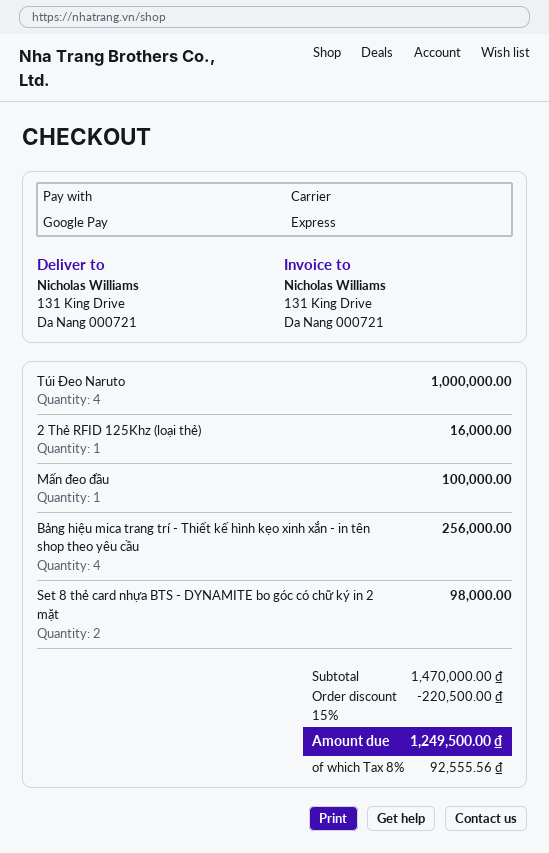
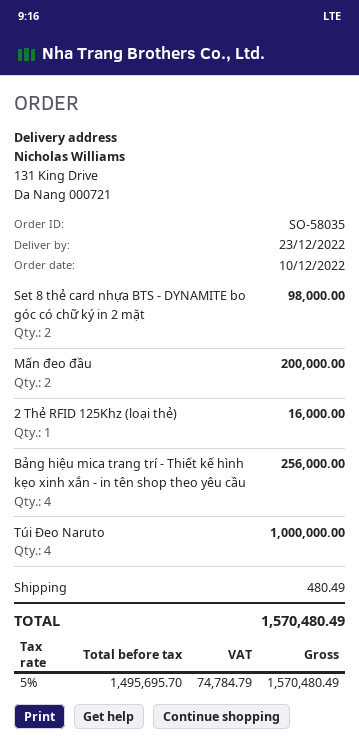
Mấn đeo đầu: 1 for 100000.00 -> 2 for 200000.00
discount: 15% = 220500.00 -> none
shipping: none -> 480.49
tax: 8% = 92555.56 -> 5% = 74784.79
total: 1249500.00 -> 1570480.49

